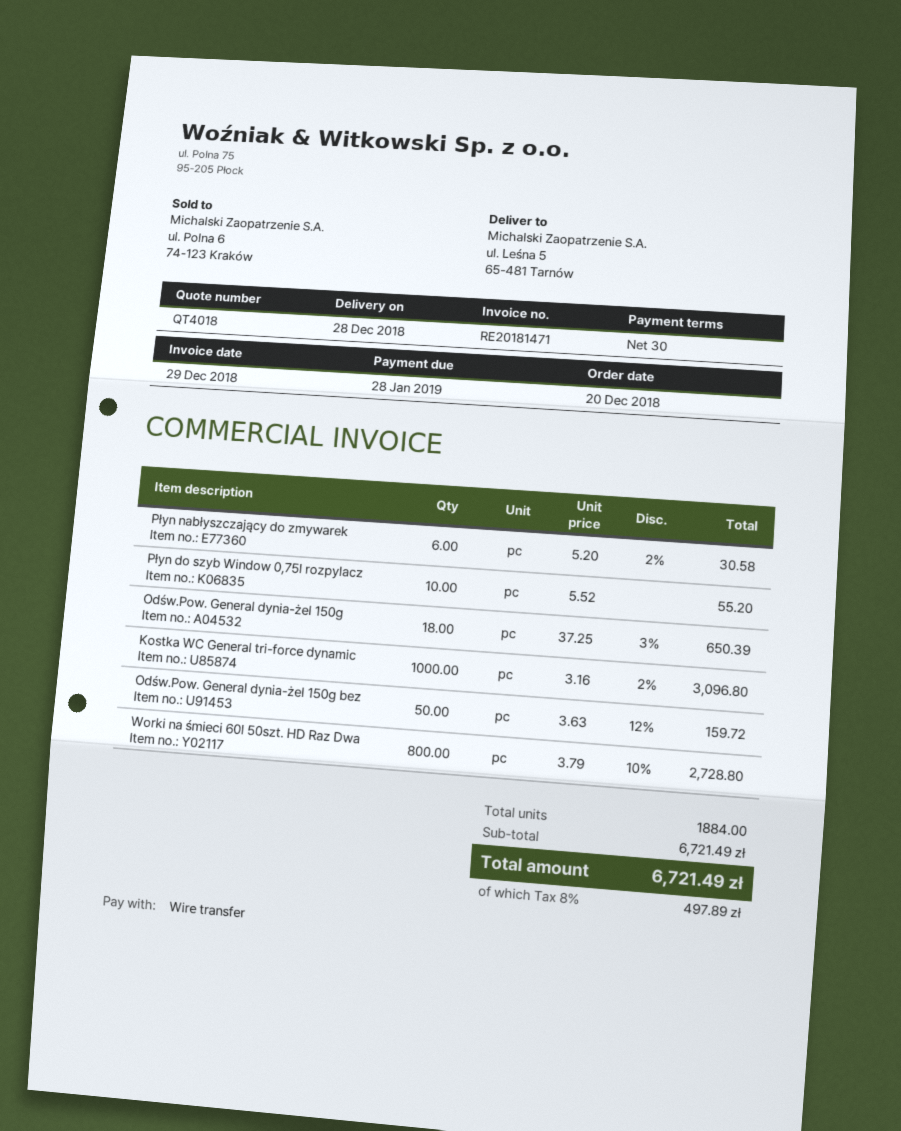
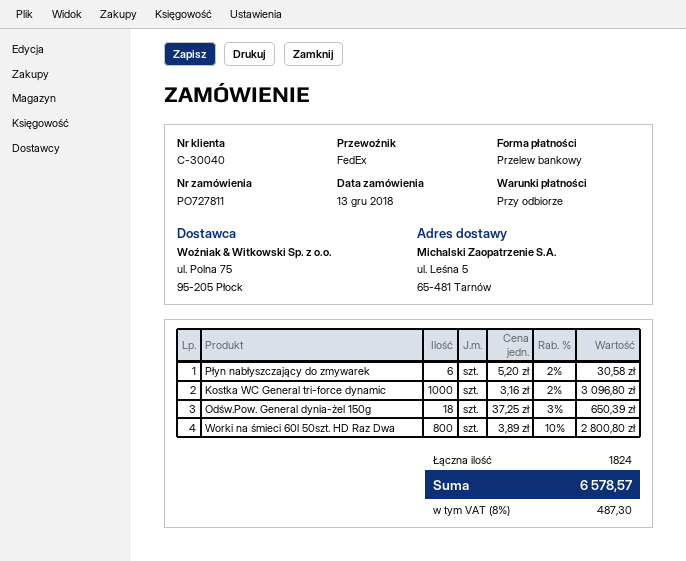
order date: 2018-12-20 -> 2018-12-13
payment terms: 30 days -> on receipt
Płyn do szyb Window 0,75l rozpylacz: 10 x 5.52 = 55.20 -> none
Odśw.Pow. General dynia-żel 150g bez: 50 x 3.63 - 12% = 159.72 -> none
Worki na śmieci 60l 50szt. HD Raz Dwa: 800 x 3.79 - 10% = 2728.80 -> 800 x 3.89 - 10% = 2800.80
total quantity: 1884 -> 1824
tax: 8% = 497.89 -> 8% = 487.30
total: 6721.49 -> 6578.57

